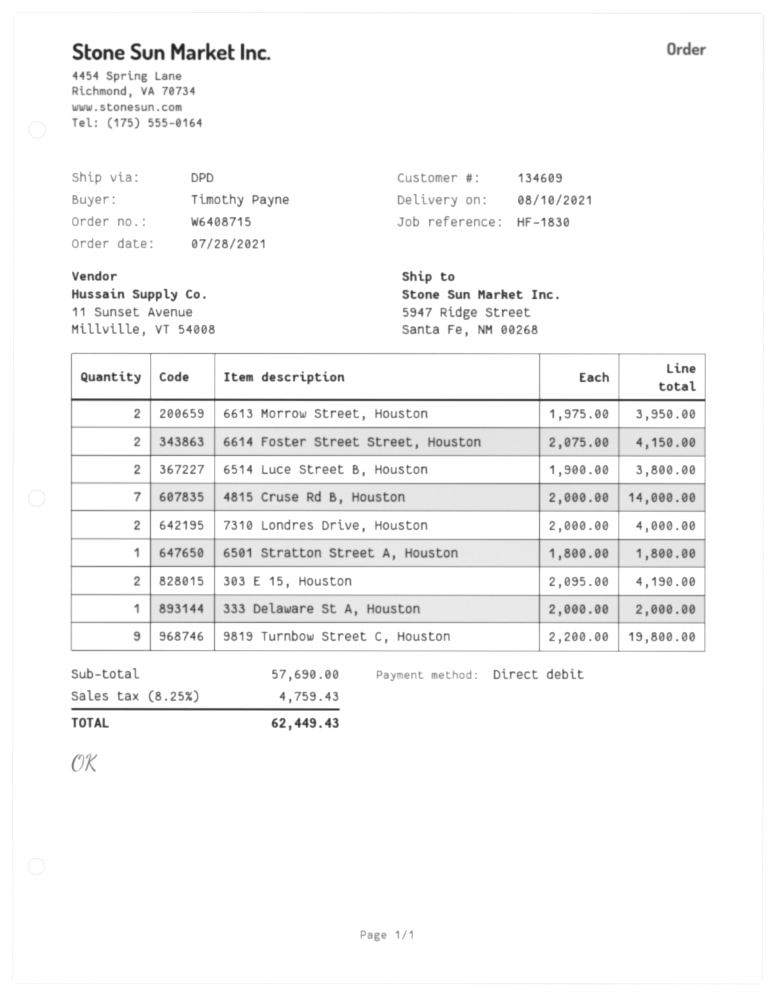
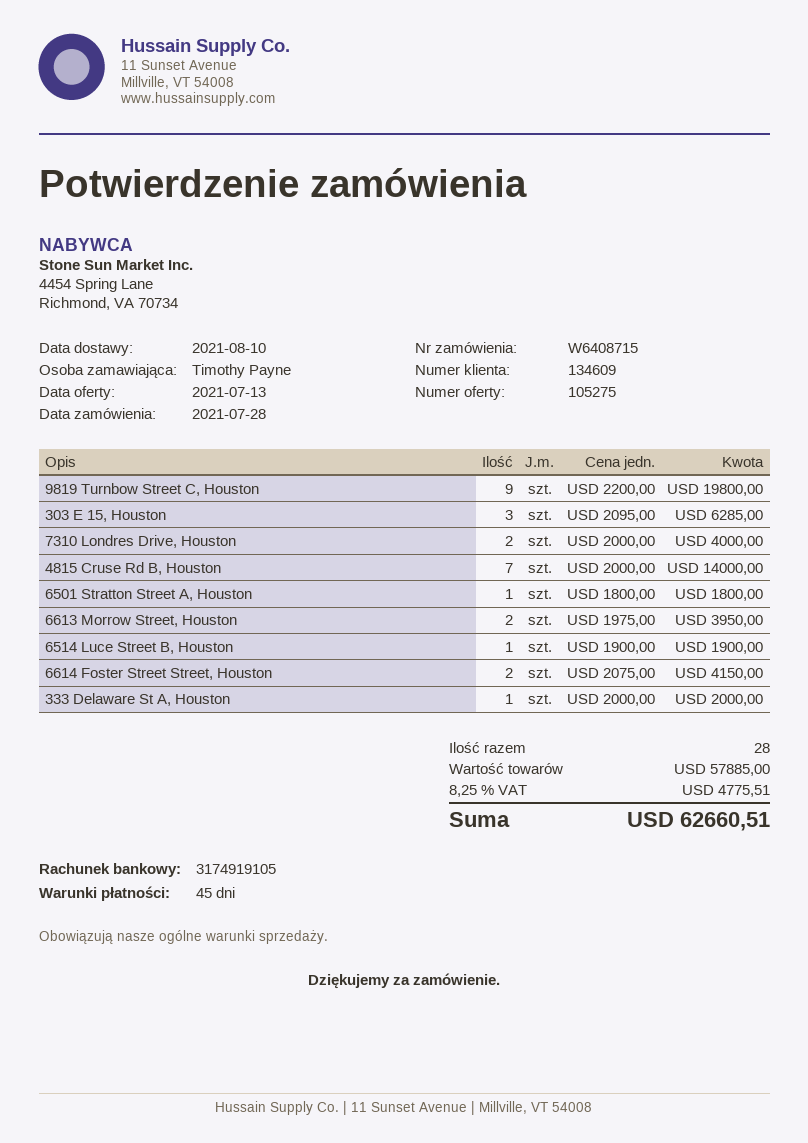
6514 Luce Street B, Houston: 2 x 1900.00 = 3800.00 -> 1 x 1900.00 = 1900.00
303 E 15, Houston: 2 x 2095.00 = 4190.00 -> 3 x 2095.00 = 6285.00
subtotal: 57690.00 -> 57885.00
tax: 8.25% = 4759.43 -> 8.25% = 4775.51
total: 62449.43 -> 62660.51

